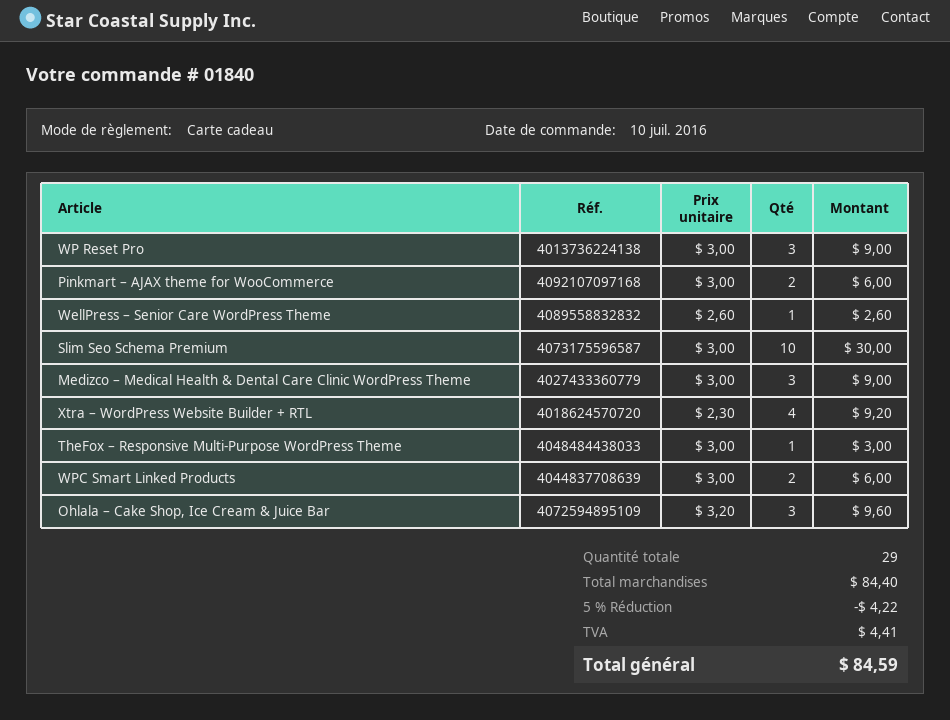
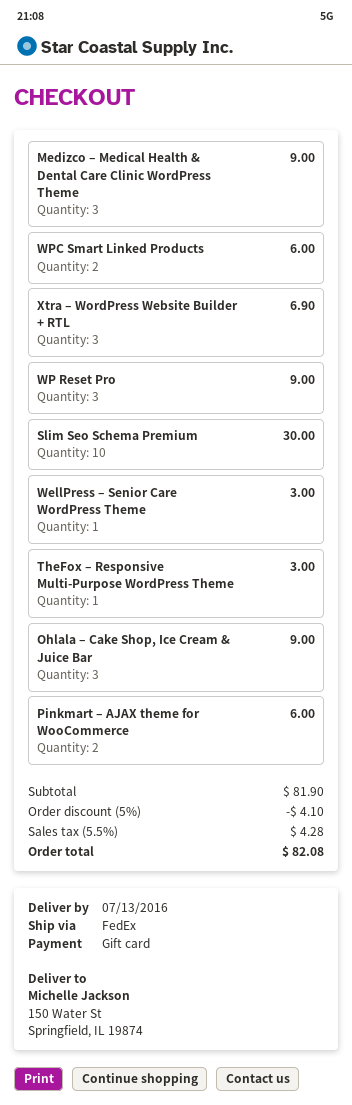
WellPress – Senior Care WordPress Theme: 1 for 2.60 -> 1 for 3.00
Xtra – WordPress Website Builder + RTL: 4 for 9.20 -> 3 for 6.90
Ohlala – Cake Shop, Ice Cream & Juice Bar: 3 for 9.60 -> 3 for 9.00
subtotal: 84.40 -> 81.90
discount: 5% = 4.22 -> 5% = 4.10
tax: 4.41 -> 4.28
total: 84.59 -> 82.08

